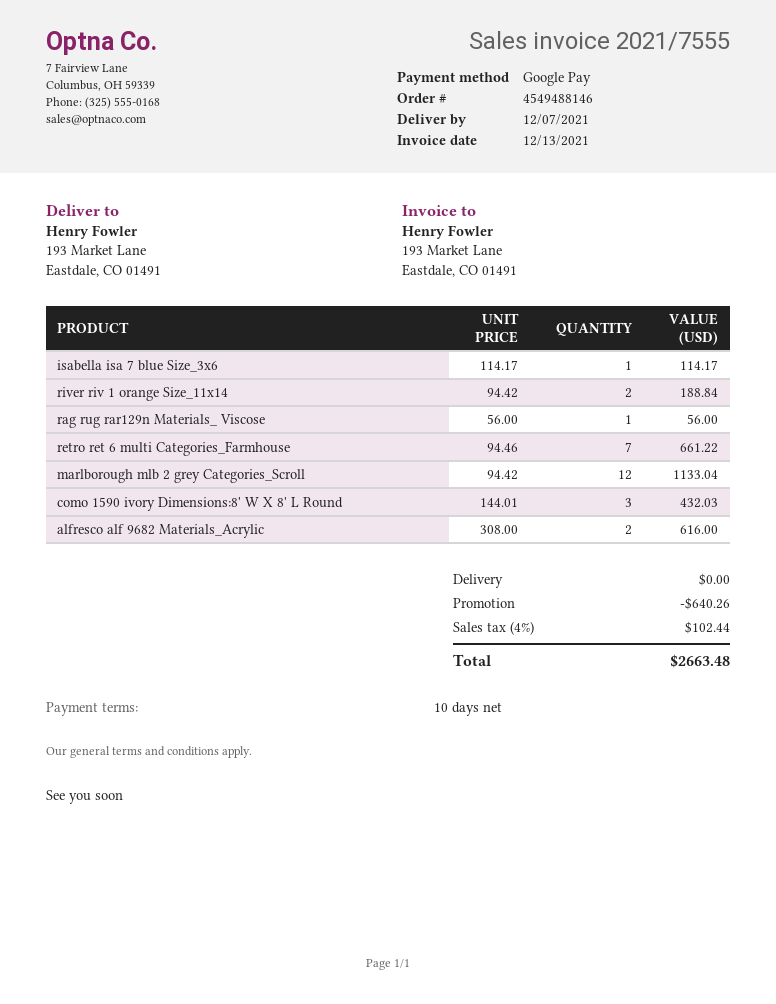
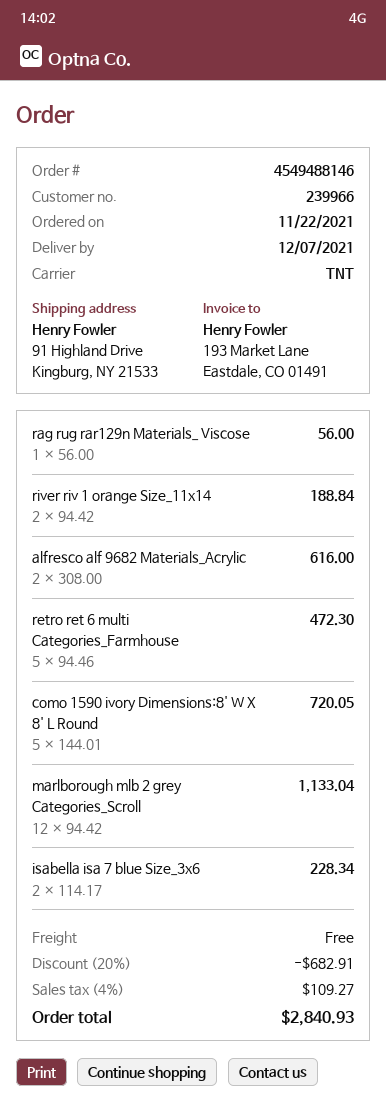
ship to: 193 Market Lane, Eastdale, CO 01491 -> 91 Highland Drive, Kingburg, NY 21533
isabella isa 7 blue Size_3x6: 1 x 114.17 = 114.17 -> 2 x 114.17 = 228.34
retro ret 6 multi Categories_Farmhouse: 7 x 94.46 = 661.22 -> 5 x 94.46 = 472.30
como 1590 ivory Dimensions:8' W X 8' L Round: 3 x 144.01 = 432.03 -> 5 x 144.01 = 720.05
discount: 640.26 -> 682.91
tax: 4% = 102.44 -> 4% = 109.27
total: 2663.48 -> 2840.93

